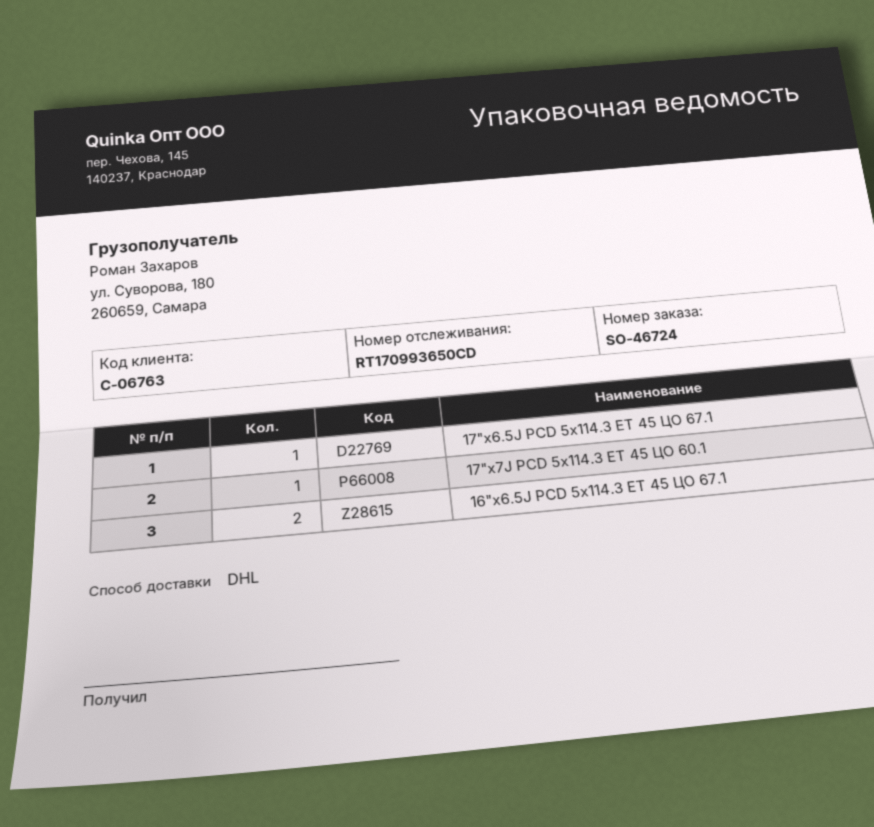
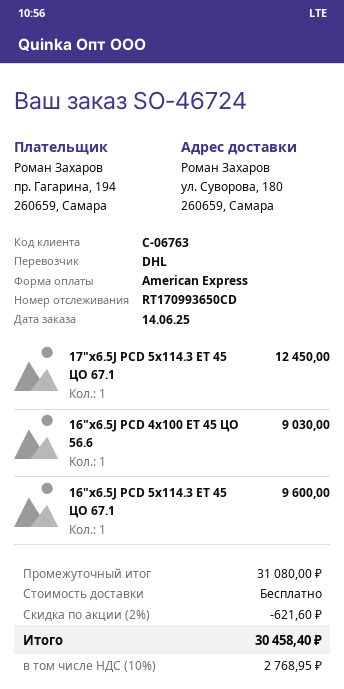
17"x7J PCD 5x114.3 ЕТ 45 ЦО 60.1: 1 -> none
16"x6.5J PCD 5x114.3 ЕТ 45 ЦО 67.1: 2 -> 1
16"x6.5J PCD 4x100 ЕТ 45 ЦО 56.6: none -> 1

